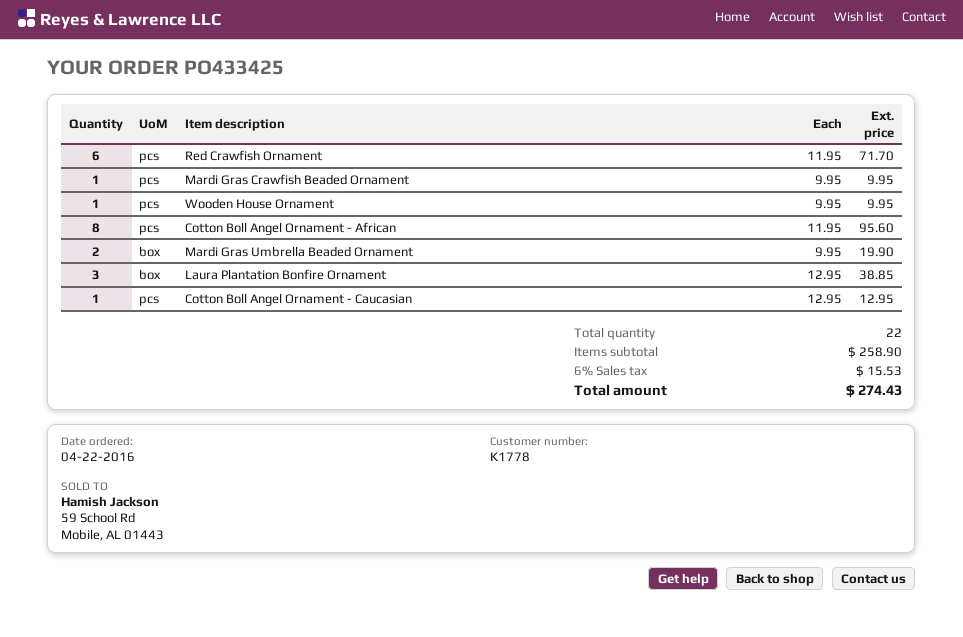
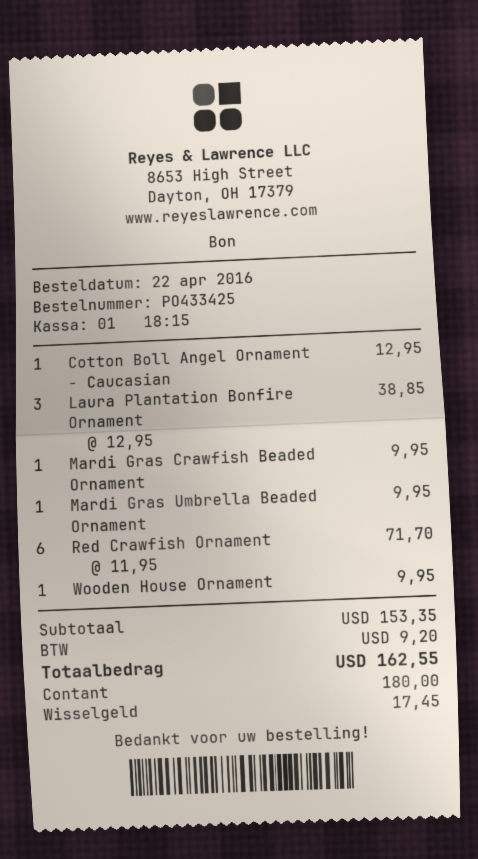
Cotton Boll Angel Ornament - African: 8 x 11.95 = 95.60 -> none
Mardi Gras Umbrella Beaded Ornament: 2 x 9.95 = 19.90 -> 1 x 9.95 = 9.95
subtotal: 258.90 -> 153.35
tax: 15.53 -> 9.20
total: 274.43 -> 162.55

